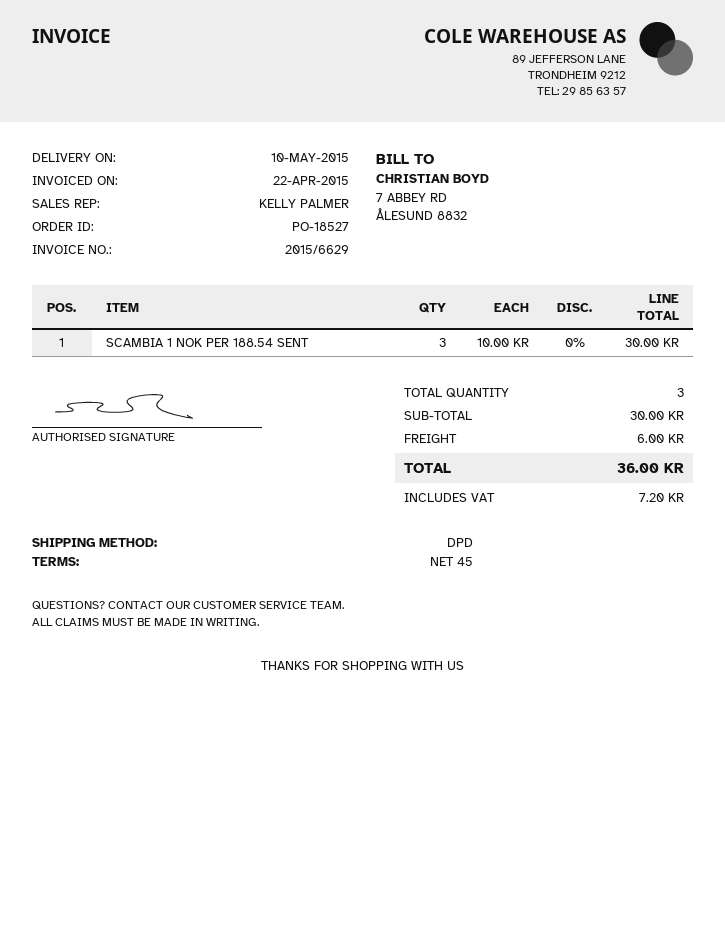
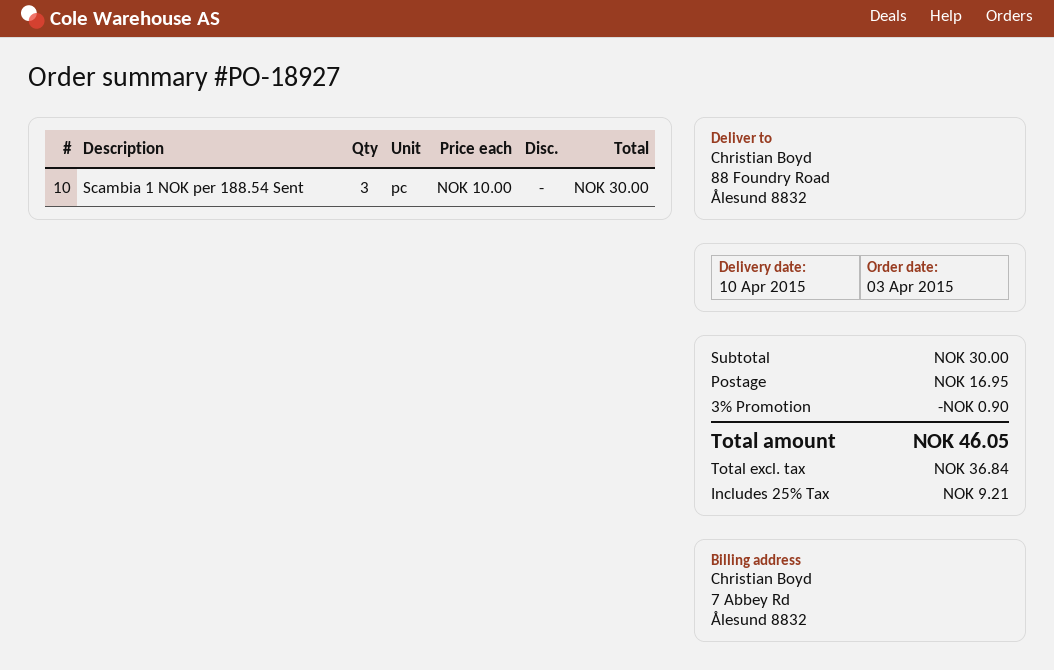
order number: PO-18527 -> PO-18927
delivery date: 2015-05-10 -> 2015-04-10
discount: none -> 3% = 0.90
shipping: 6.00 -> 16.95
tax: 7.20 -> 9.21
total: 36.00 -> 46.05

